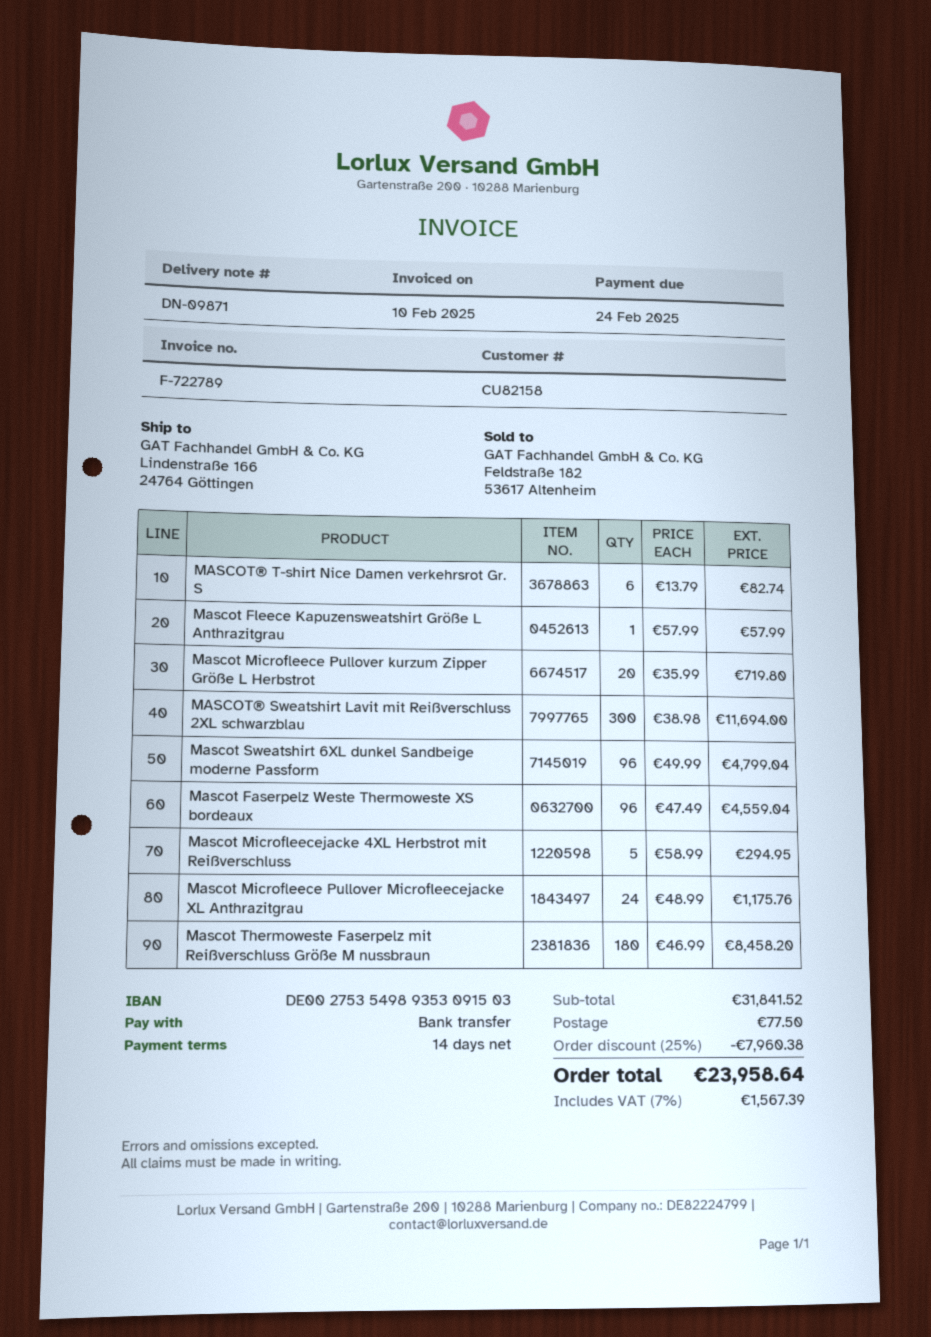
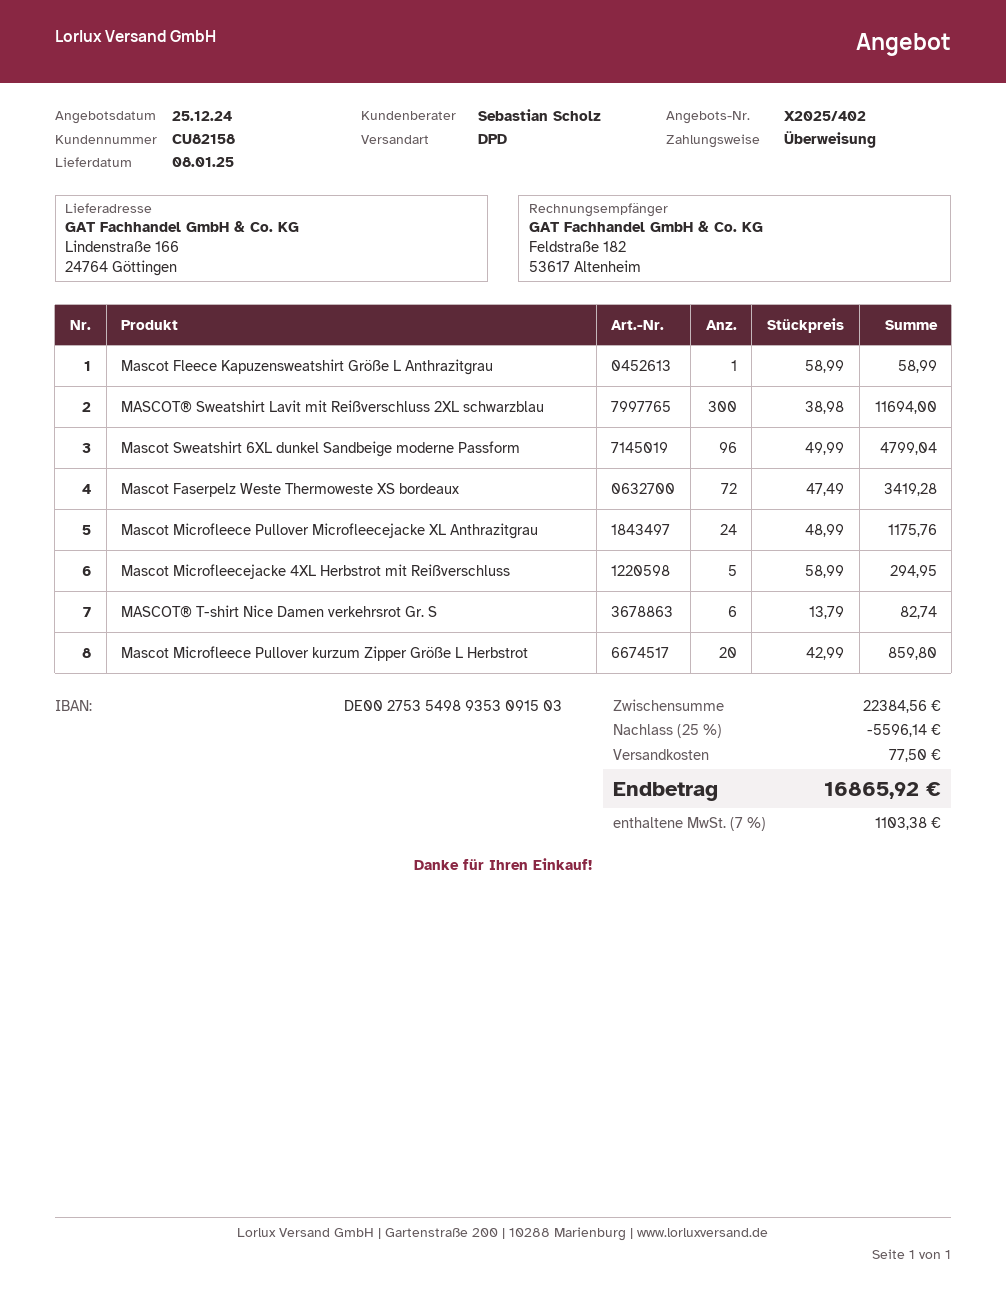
Mascot Fleece Kapuzensweatshirt Größe L Anthrazitgrau: 1 x 57.99 = 57.99 -> 1 x 58.99 = 58.99
Mascot Microfleece Pullover kurzum Zipper Größe L Herbstrot: 20 x 35.99 = 719.80 -> 20 x 42.99 = 859.80
Mascot Faserpelz Weste Thermoweste XS bordeaux: 96 x 47.49 = 4559.04 -> 72 x 47.49 = 3419.28
Mascot Thermoweste Faserpelz mit Reißverschluss Größe M nussbraun: 180 x 46.99 = 8458.20 -> none
subtotal: 31841.52 -> 22384.56
discount: 25% = 7960.38 -> 25% = 5596.14
tax: 7% = 1567.39 -> 7% = 1103.38
total: 23958.64 -> 16865.92

